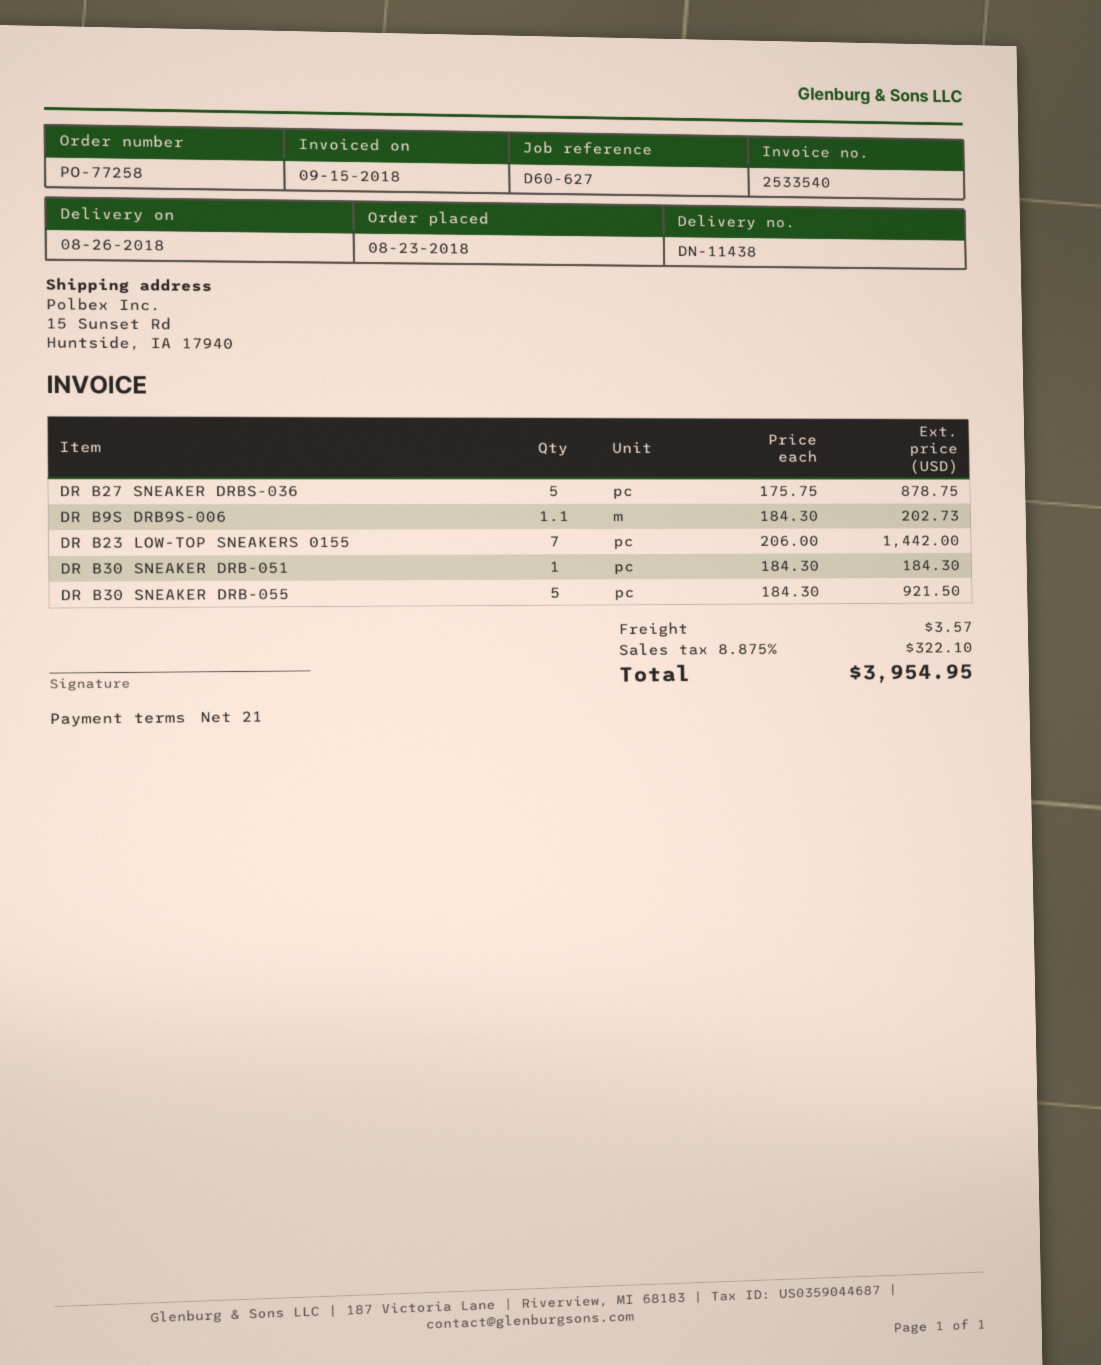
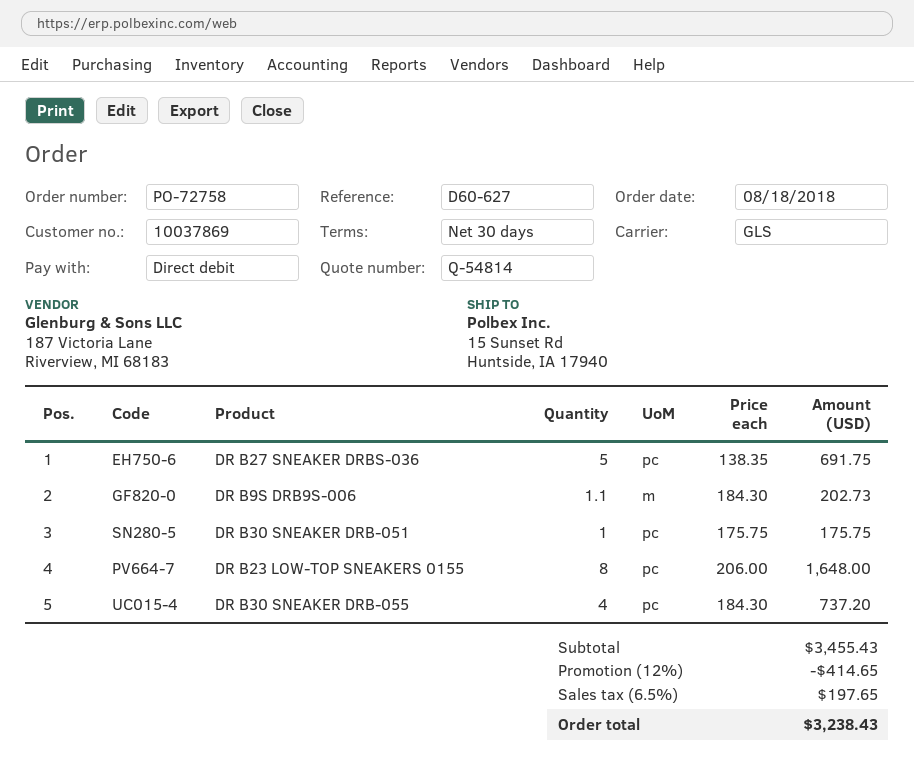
order number: PO-77258 -> PO-72758
order date: 2018-08-23 -> 2018-08-18
payment terms: 21 days -> 30 days
DR B27 SNEAKER DRBS-036: 5 x 175.75 = 878.75 -> 5 x 138.35 = 691.75
DR B23 LOW-TOP SNEAKERS 0155: 7 x 206.00 = 1442.00 -> 8 x 206.00 = 1648.00
DR B30 SNEAKER DRB-051: 1 x 184.30 = 184.30 -> 1 x 175.75 = 175.75
DR B30 SNEAKER DRB-055: 5 x 184.30 = 921.50 -> 4 x 184.30 = 737.20
discount: none -> 12% = 414.65
shipping: 3.57 -> none
tax: 8.875% = 322.10 -> 6.5% = 197.65
total: 3954.95 -> 3238.43

